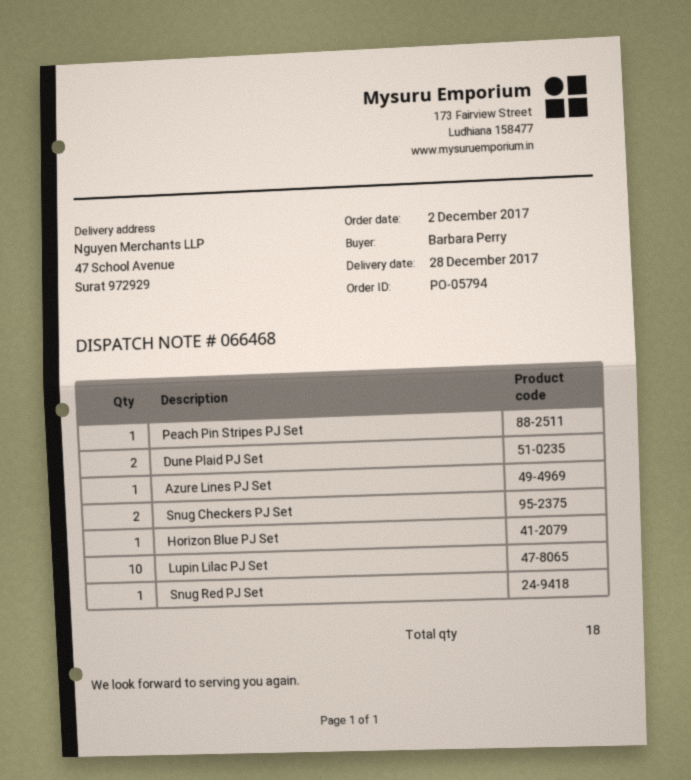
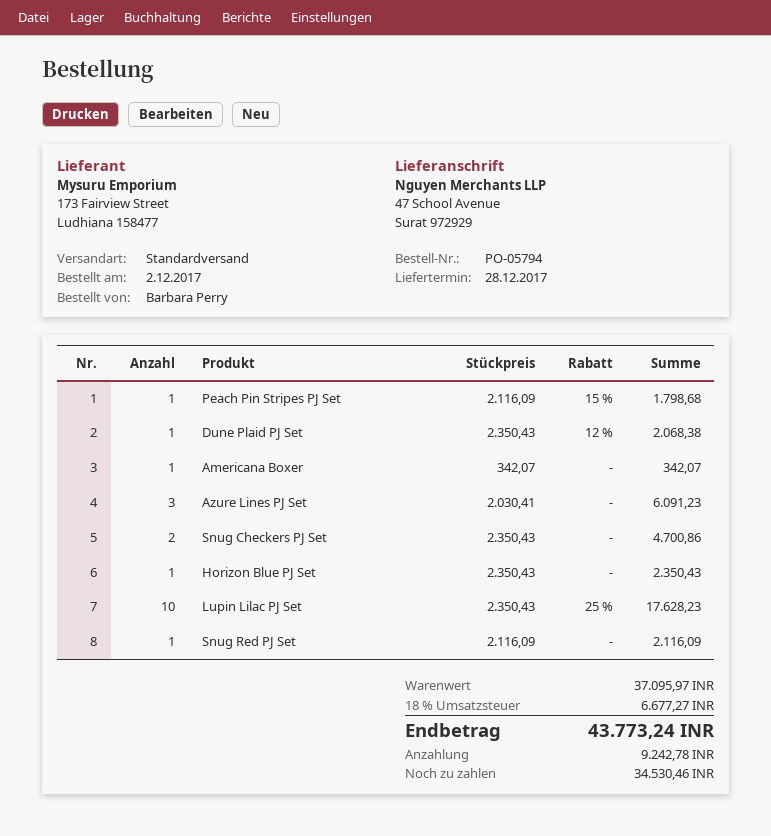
Dune Plaid PJ Set: 2 -> 1
Azure Lines PJ Set: 1 -> 3
Americana Boxer: none -> 1

